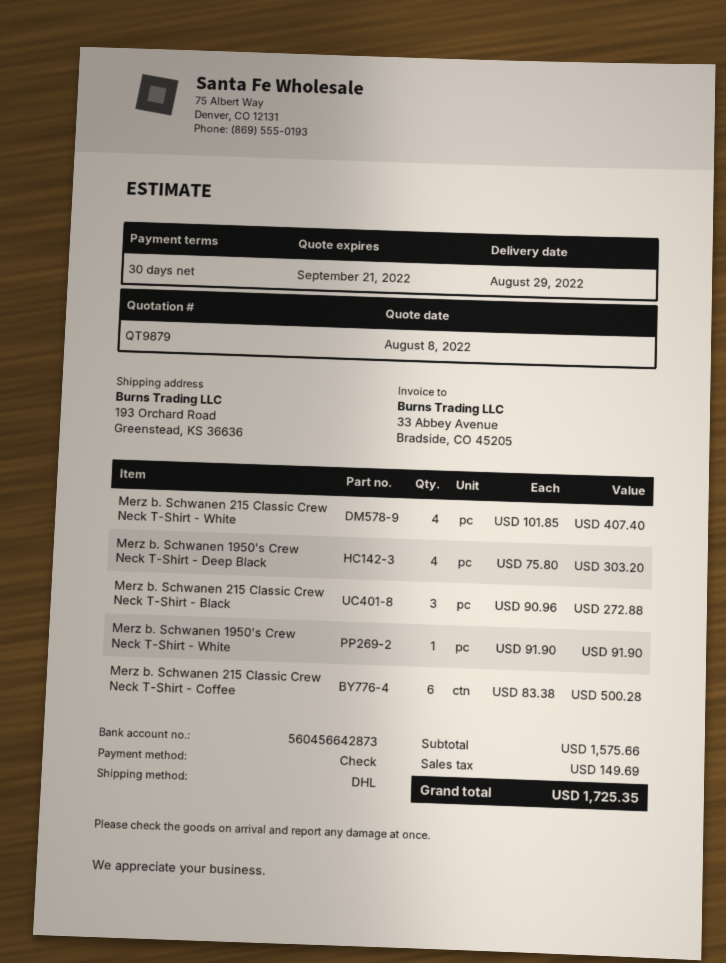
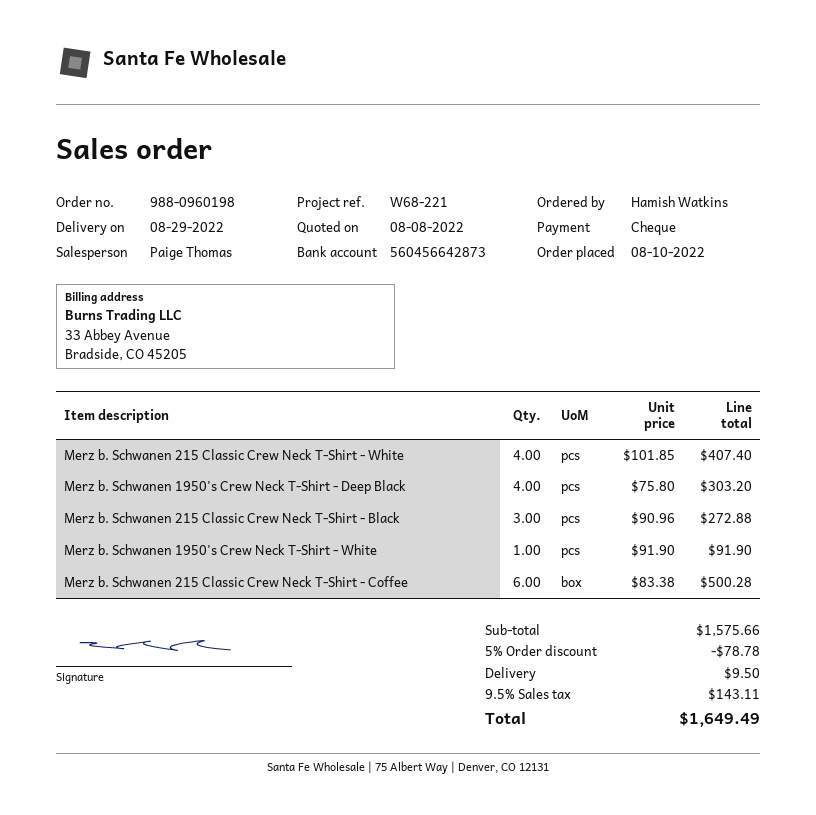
discount: none -> 5% = 78.78
shipping: none -> 9.50
tax: 149.69 -> 143.11
total: 1725.35 -> 1649.49

